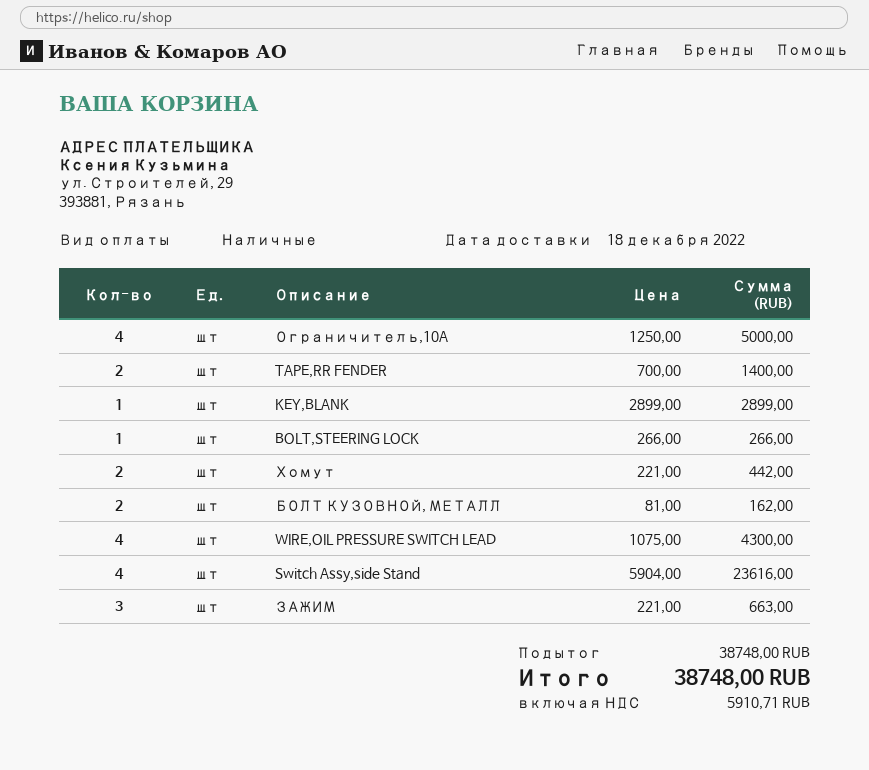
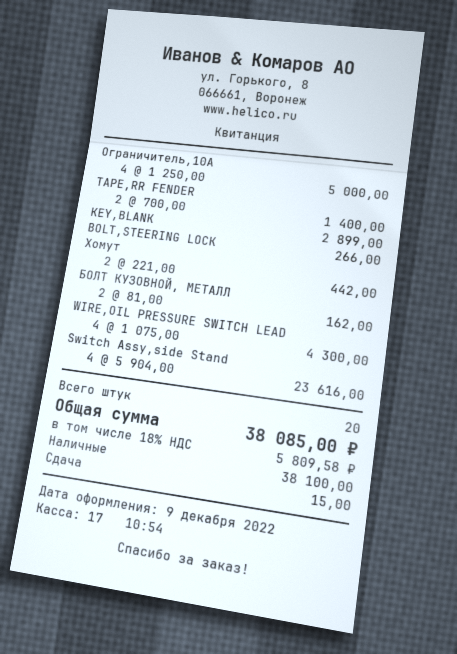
ЗАЖИМ: 3 x 221.00 = 663.00 -> none
tax: 5910.71 -> 5809.58
total: 38748.00 -> 38085.00

